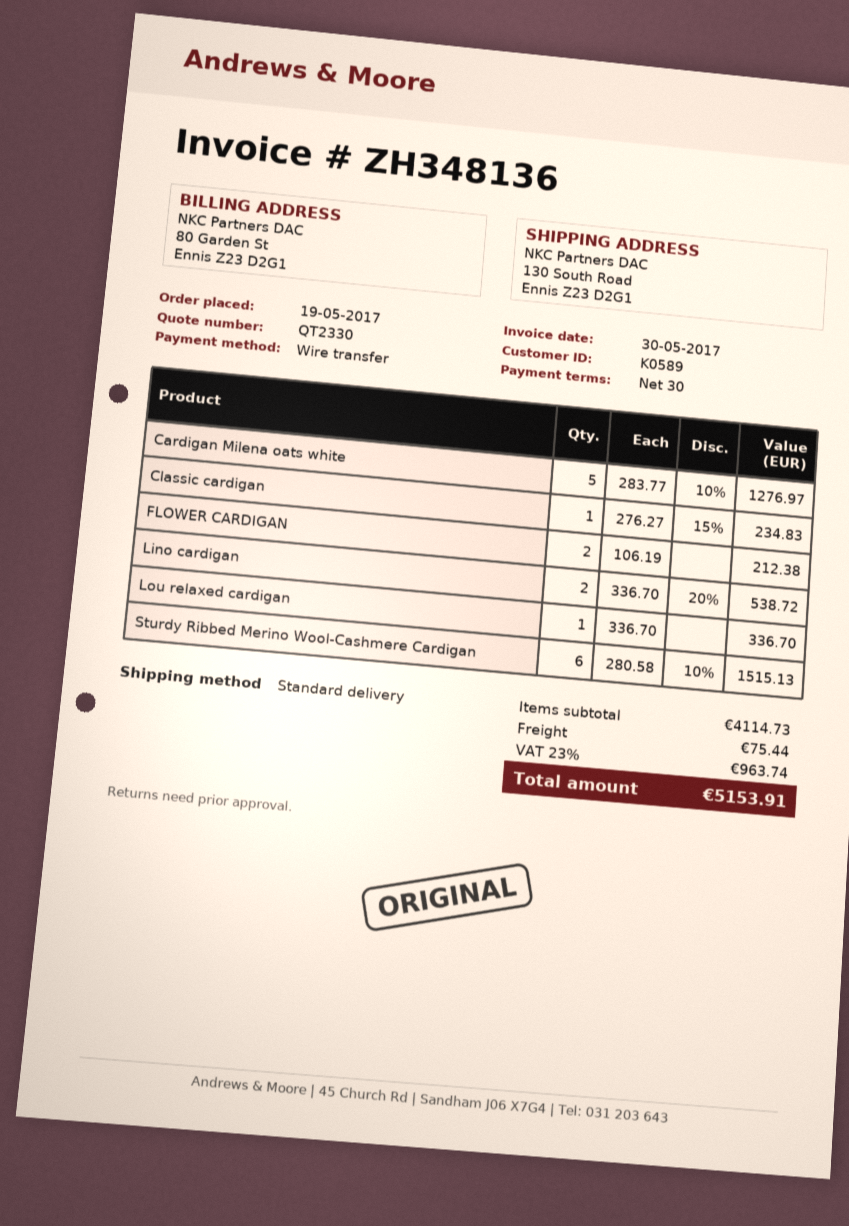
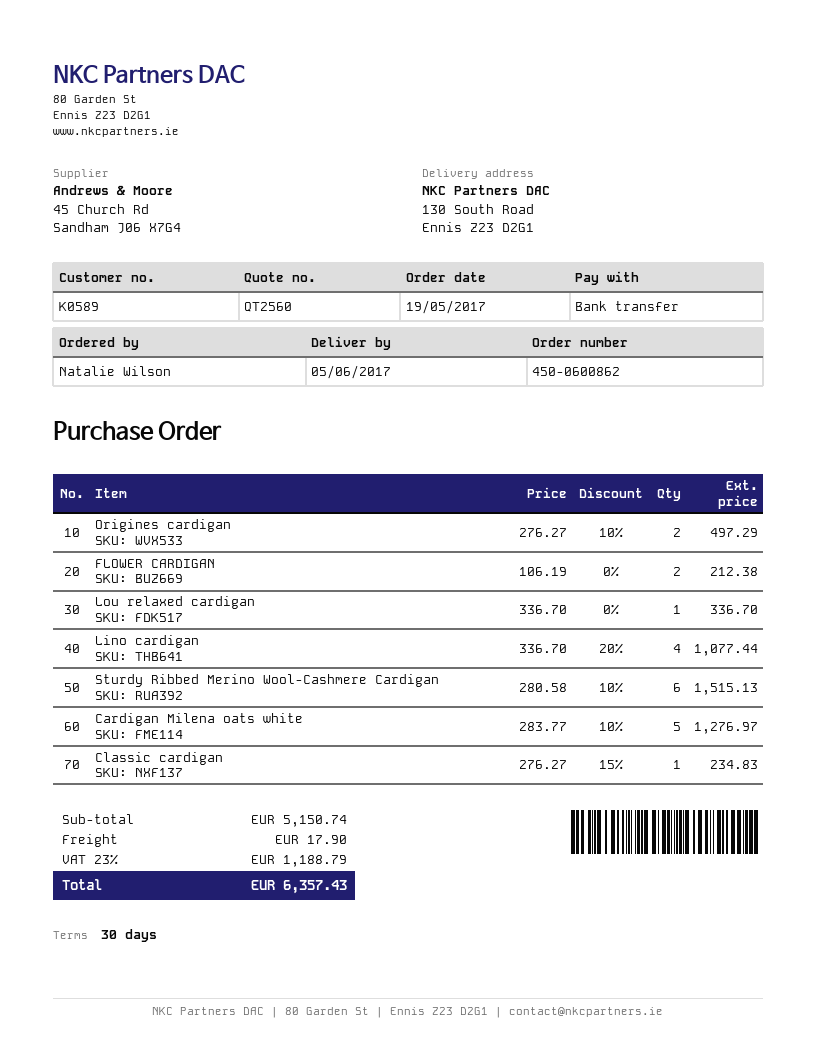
quote number: QT2330 -> QT2560
Lino cardigan: 2 x 336.70 - 20% = 538.72 -> 4 x 336.70 - 20% = 1077.44
Origines cardigan: none -> 2 x 276.27 - 10% = 497.29
subtotal: 4114.73 -> 5150.74
shipping: 75.44 -> 17.90
tax: 23% = 963.74 -> 23% = 1188.79
total: 5153.91 -> 6357.43

